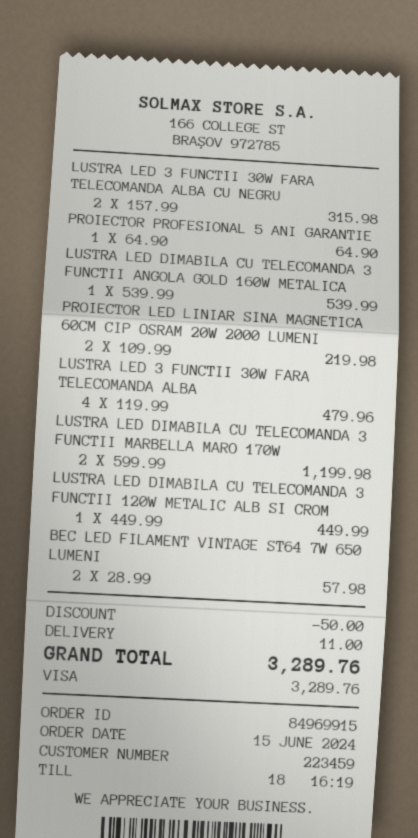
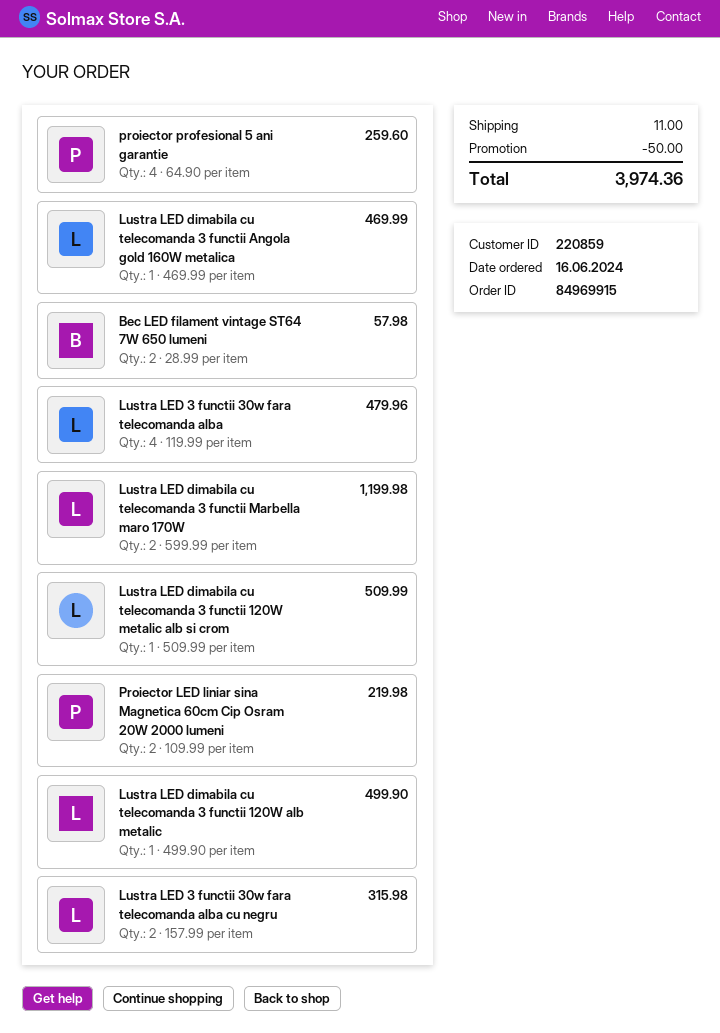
order date: 2024-06-15 -> 2024-06-16
customer number: 223459 -> 220859
PROIECTOR PROFESIONAL 5 ANI GARANTIE: 1 x 64.90 = 64.90 -> 4 x 64.90 = 259.60
LUSTRA LED DIMABILA CU TELECOMANDA 3 FUNCTII ANGOLA GOLD 160W METALICA: 1 x 539.99 = 539.99 -> 1 x 469.99 = 469.99
LUSTRA LED DIMABILA CU TELECOMANDA 3 FUNCTII 120W METALIC ALB SI CROM: 1 x 449.99 = 449.99 -> 1 x 509.99 = 509.99
Lustra LED dimabila cu telecomanda 3 functii 120W alb metalic: none -> 1 x 499.90 = 499.90
total: 3289.76 -> 3974.36

